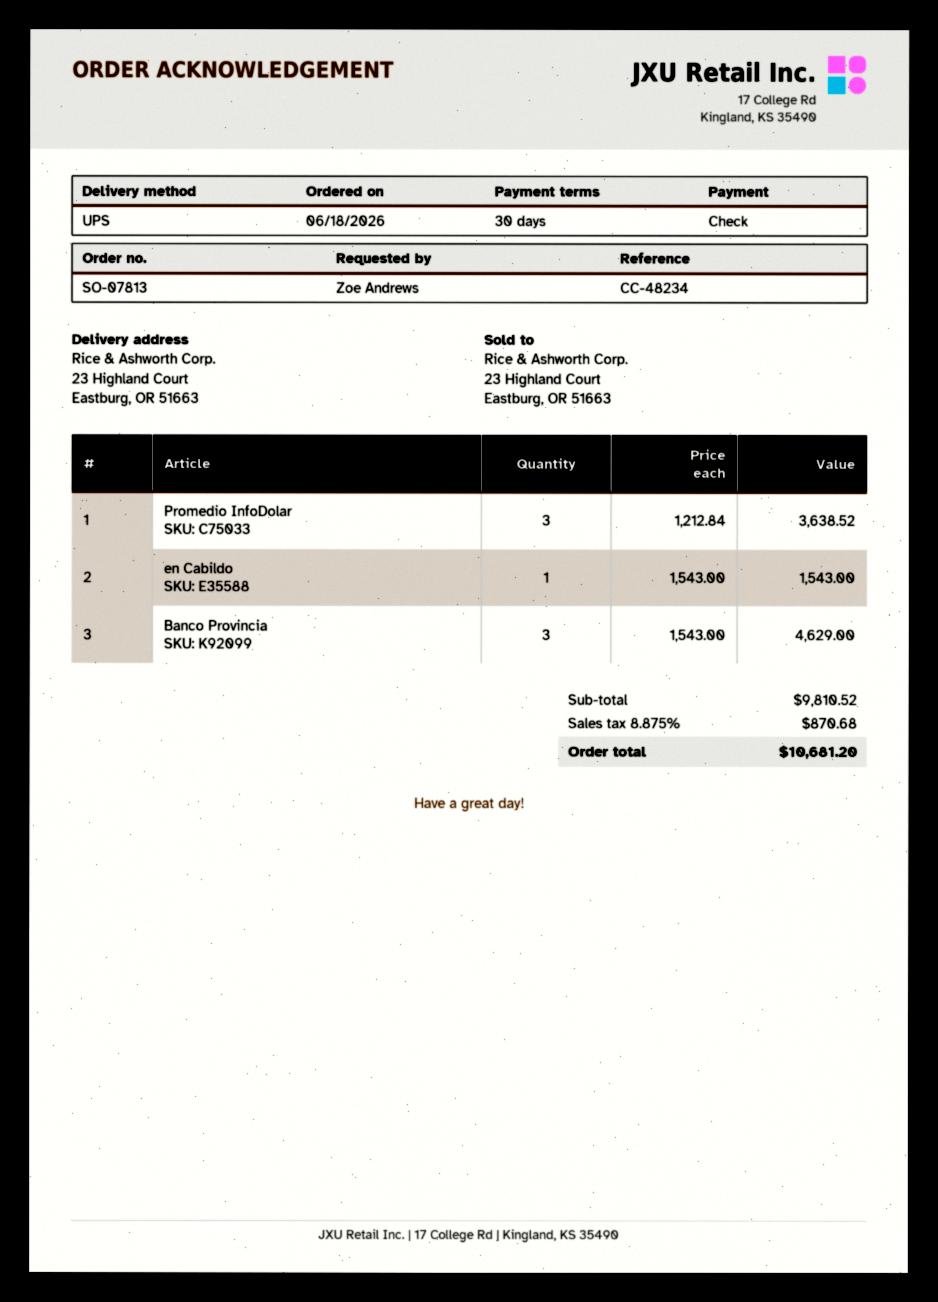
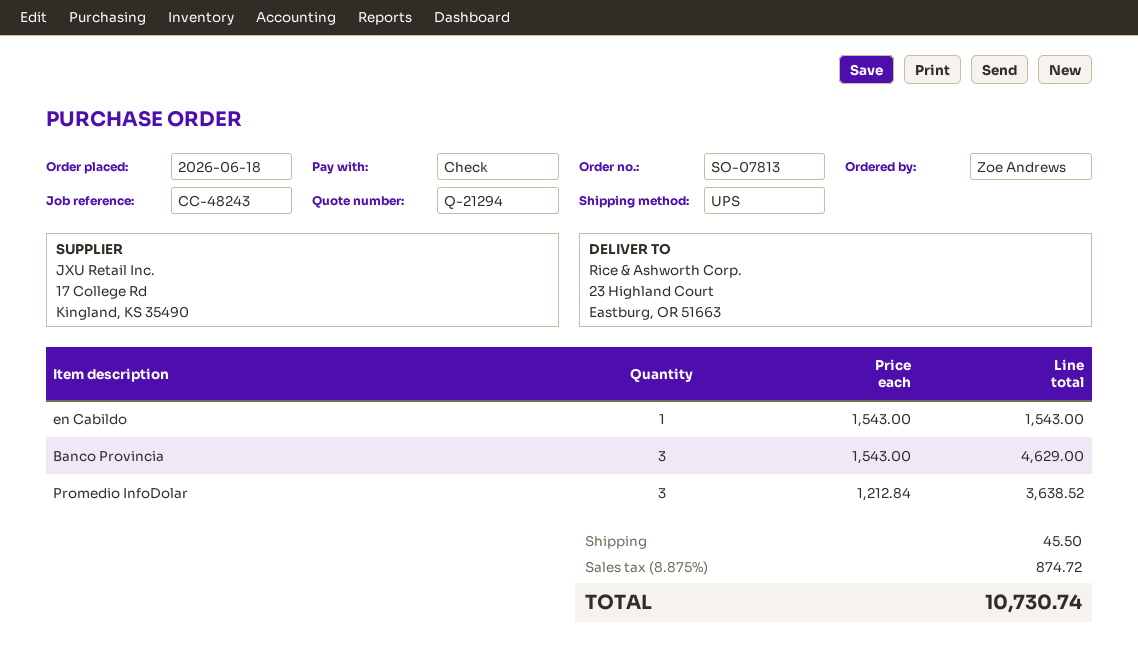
reference: CC-48234 -> CC-48243
shipping: none -> 45.50
tax: 8.875% = 870.68 -> 8.875% = 874.72
total: 10681.20 -> 10730.74

